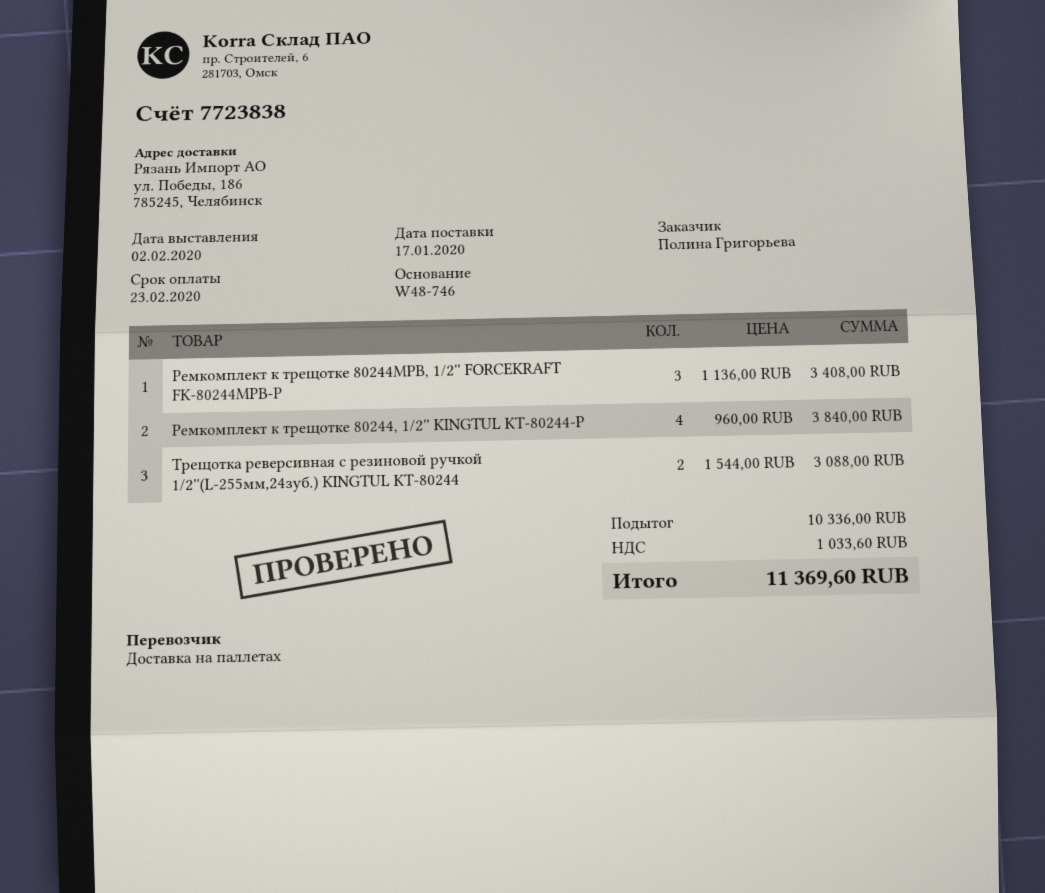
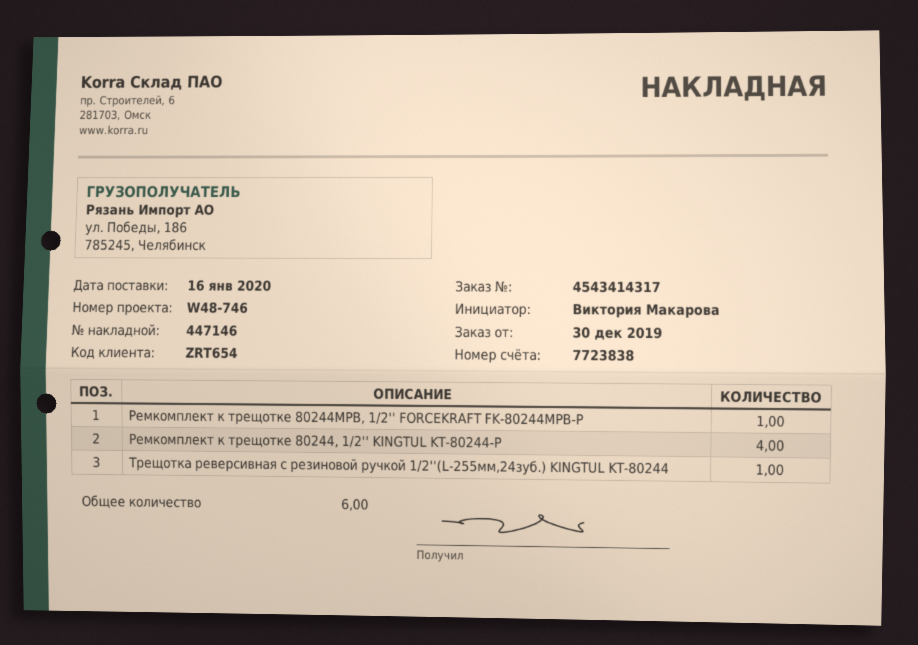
delivery date: 2020-01-17 -> 2020-01-16
ordered by: Полина Григорьева -> Виктория Макарова
Ремкомплект к трещотке 80244MPB, 1/2'' FORCEKRAFT FK-80244MPB-P: 3 -> 1
Трещотка реверсивная с резиновой ручкой 1/2''(L-255мм,24зуб.) KINGTUL KT-80244: 2 -> 1

